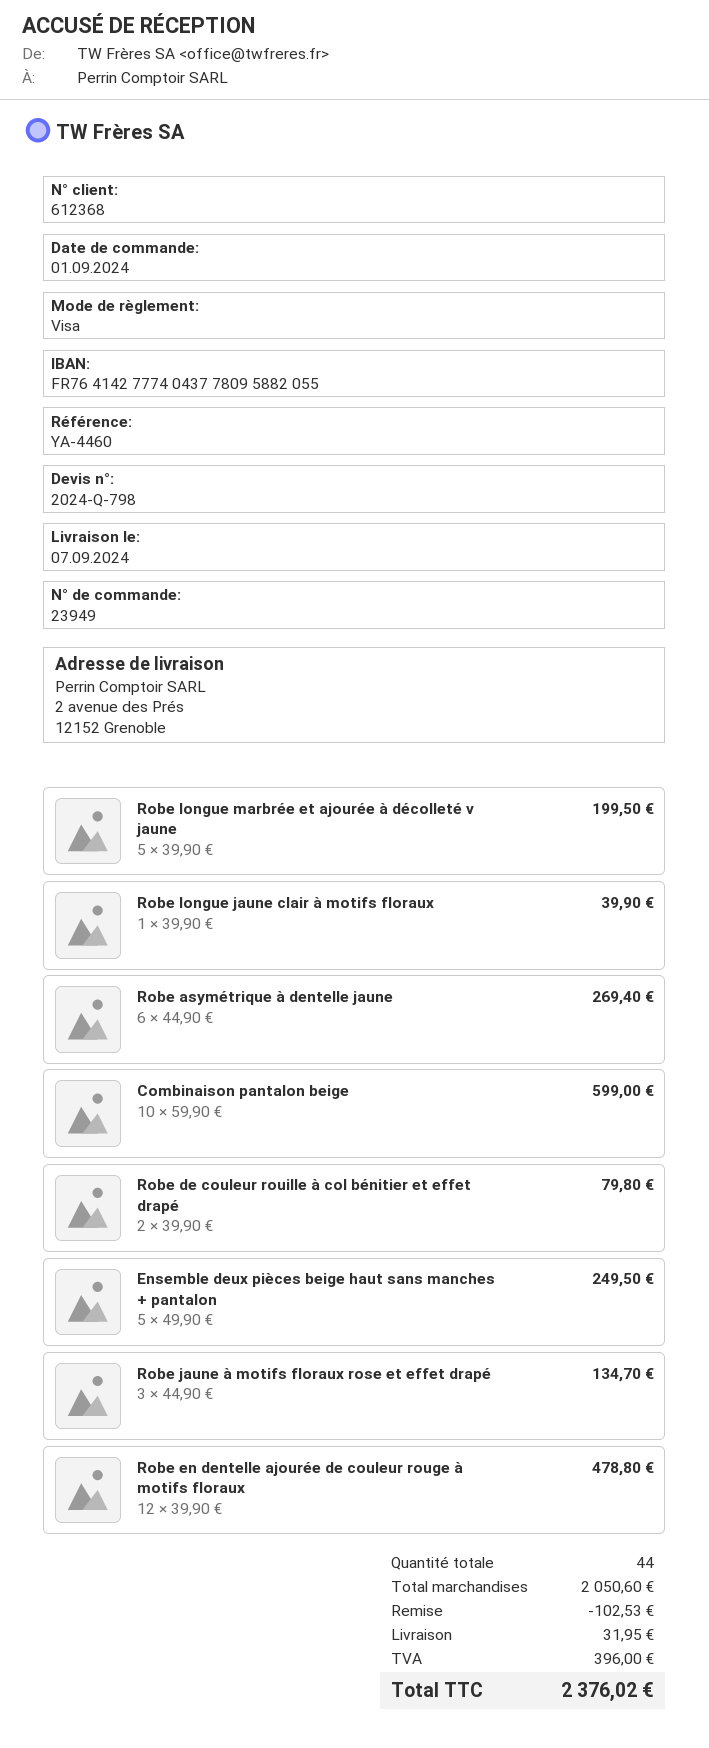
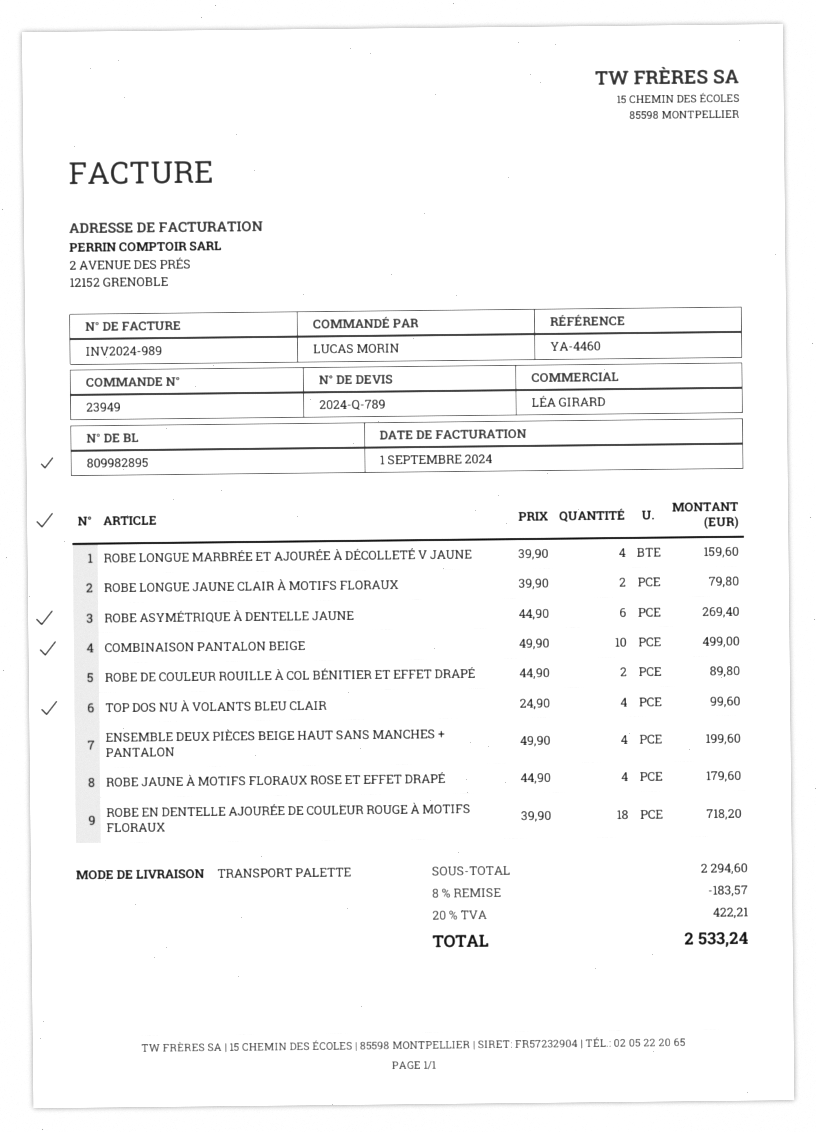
quote number: 2024-Q-798 -> 2024-Q-789
Robe longue marbrée et ajourée à décolleté v jaune: 5 x 39.90 = 199.50 -> 4 x 39.90 = 159.60
Robe longue jaune clair à motifs floraux: 1 x 39.90 = 39.90 -> 2 x 39.90 = 79.80
Combinaison pantalon beige: 10 x 59.90 = 599.00 -> 10 x 49.90 = 499.00
Robe de couleur rouille à col bénitier et effet drapé: 2 x 39.90 = 79.80 -> 2 x 44.90 = 89.80
Ensemble deux pièces beige haut sans manches + pantalon: 5 x 49.90 = 249.50 -> 4 x 49.90 = 199.60
Robe jaune à motifs floraux rose et effet drapé: 3 x 44.90 = 134.70 -> 4 x 44.90 = 179.60
Robe en dentelle ajourée de couleur rouge à motifs floraux: 12 x 39.90 = 478.80 -> 18 x 39.90 = 718.20
TOP DOS NU À VOLANTS BLEU CLAIR: none -> 4 x 24.90 = 99.60
subtotal: 2050.60 -> 2294.60
discount: 102.53 -> 183.57
shipping: 31.95 -> none
tax: 396.00 -> 422.21
total: 2376.02 -> 2533.24

